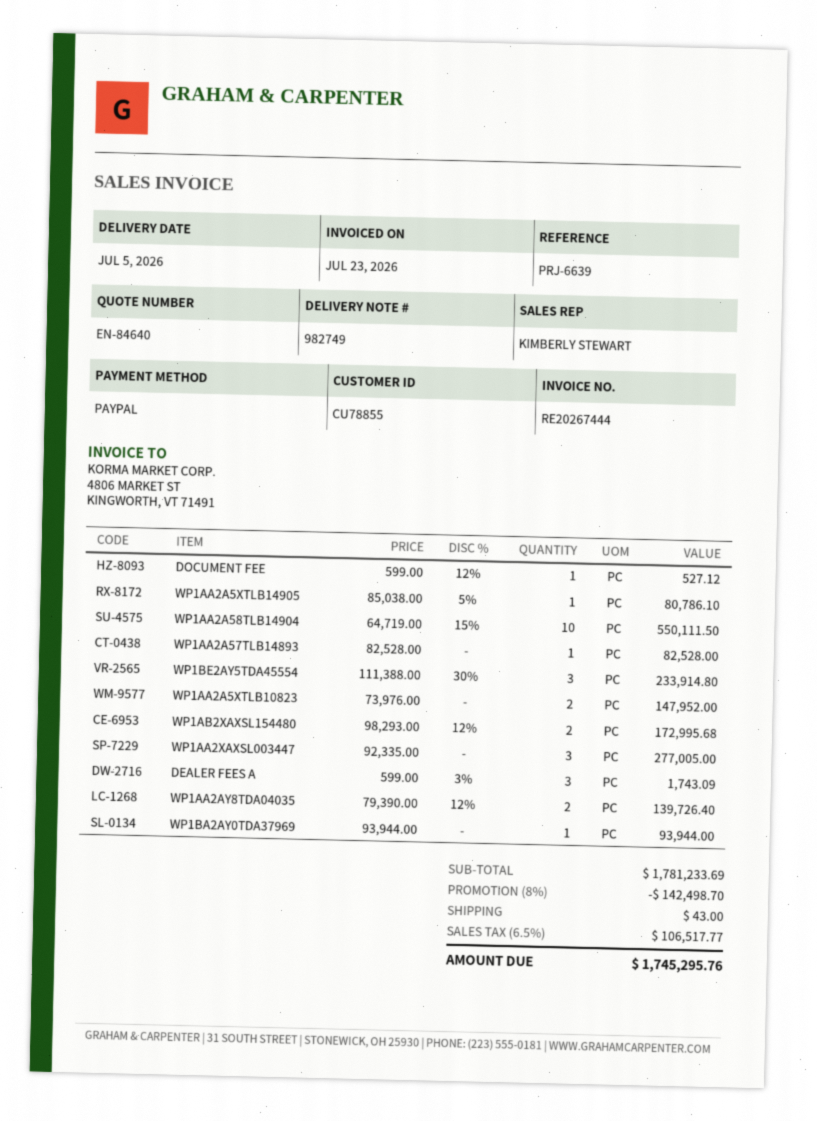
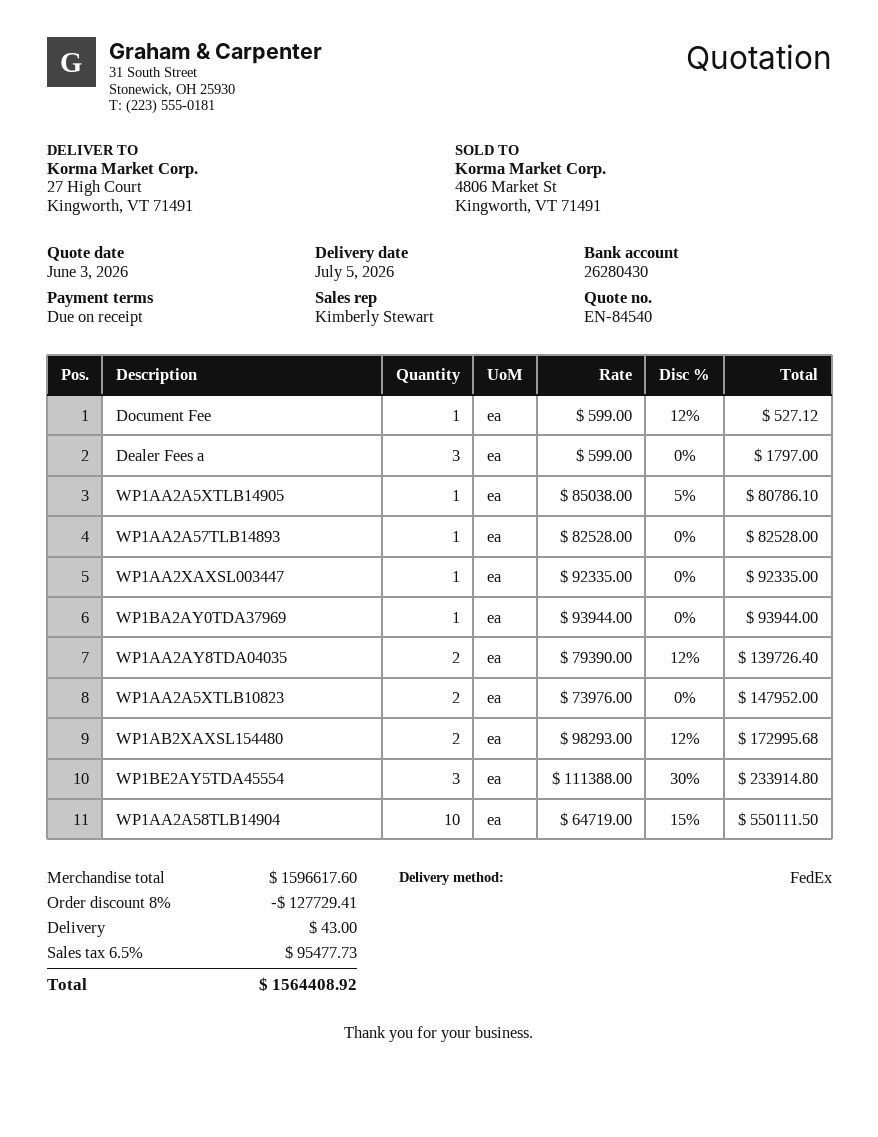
quote number: EN-84640 -> EN-84540
WP1AA2XAXSL003447: 3 x 92335.00 = 277005.00 -> 1 x 92335.00 = 92335.00
DEALER FEES A: 3 x 599.00 - 3% = 1743.09 -> 3 x 599.00 = 1797.00
subtotal: 1781233.69 -> 1596617.60
discount: 8% = 142498.70 -> 8% = 127729.41
tax: 6.5% = 106517.77 -> 6.5% = 95477.73
total: 1745295.76 -> 1564408.92

